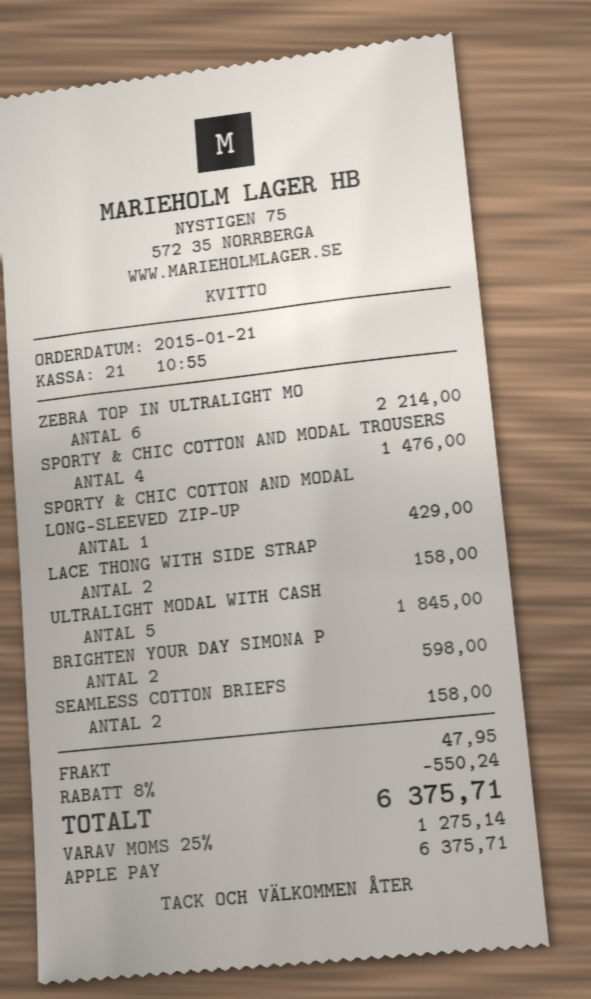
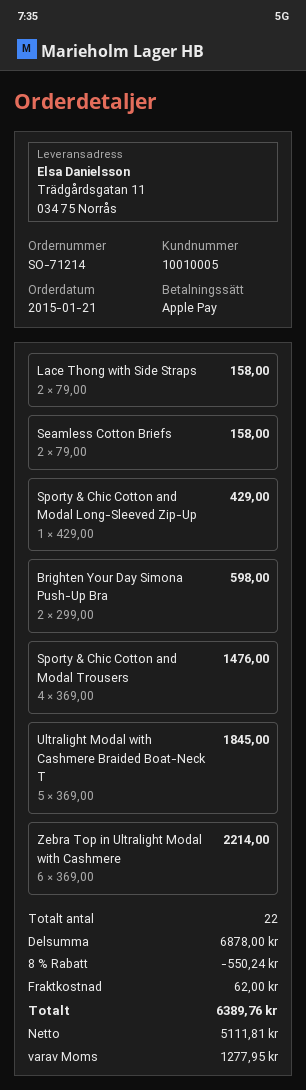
shipping: 47.95 -> 62.00
tax: 1275.14 -> 1277.95
total: 6375.71 -> 6389.76

